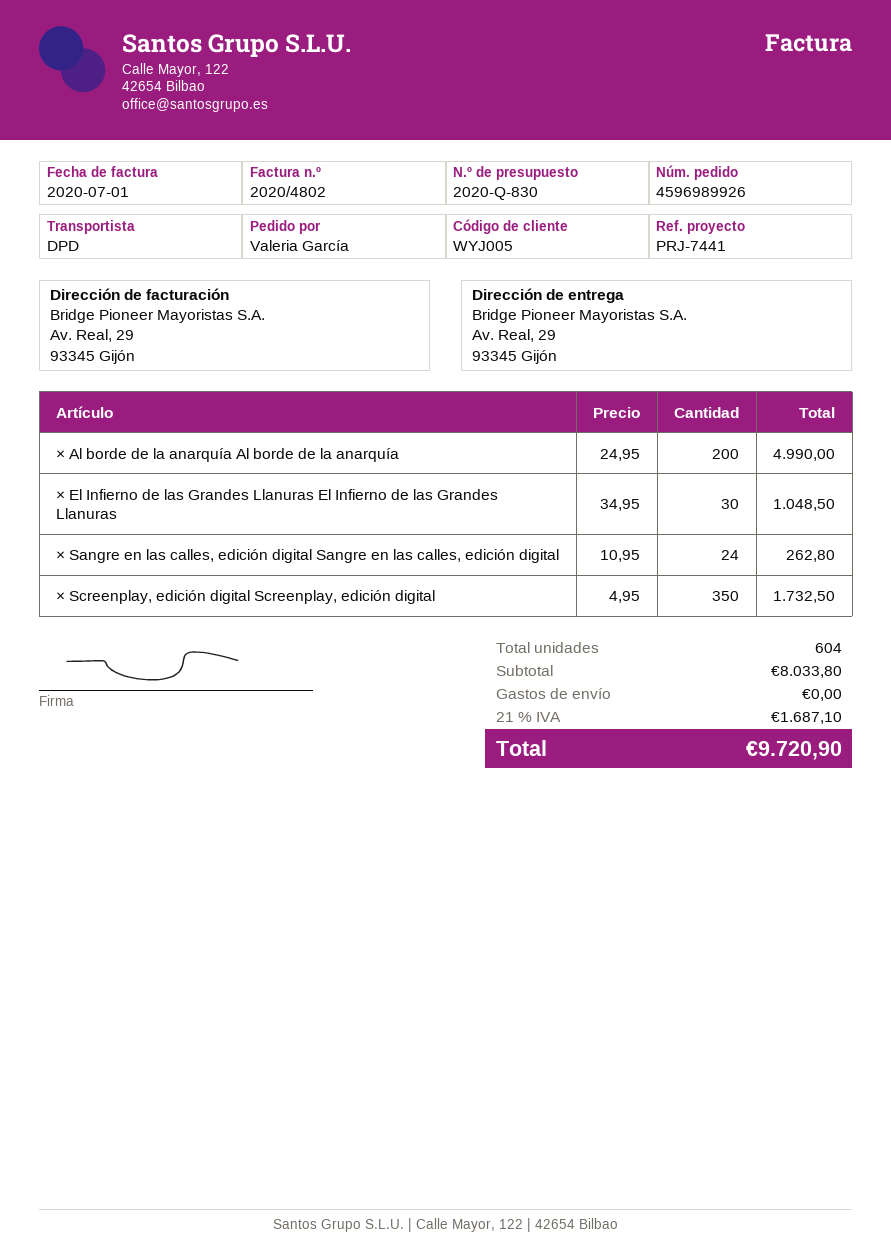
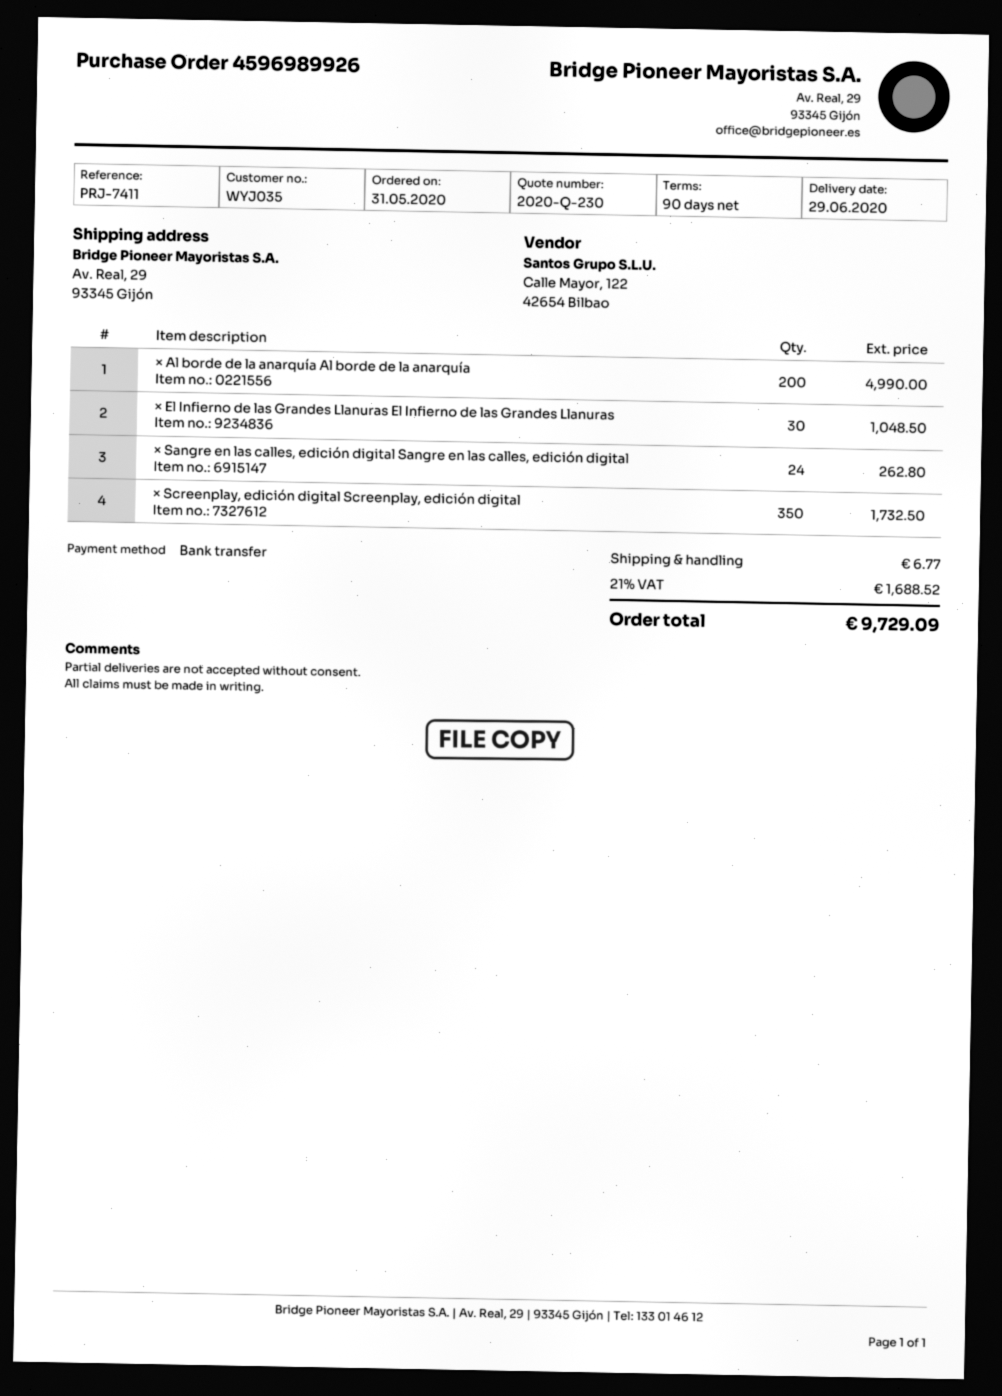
quote number: 2020-Q-830 -> 2020-Q-230
customer number: WYJ005 -> WYJ035
reference: PRJ-7441 -> PRJ-7411
shipping: 0.00 -> 6.77
tax: 21% = 1687.10 -> 21% = 1688.52
total: 9720.90 -> 9729.09

